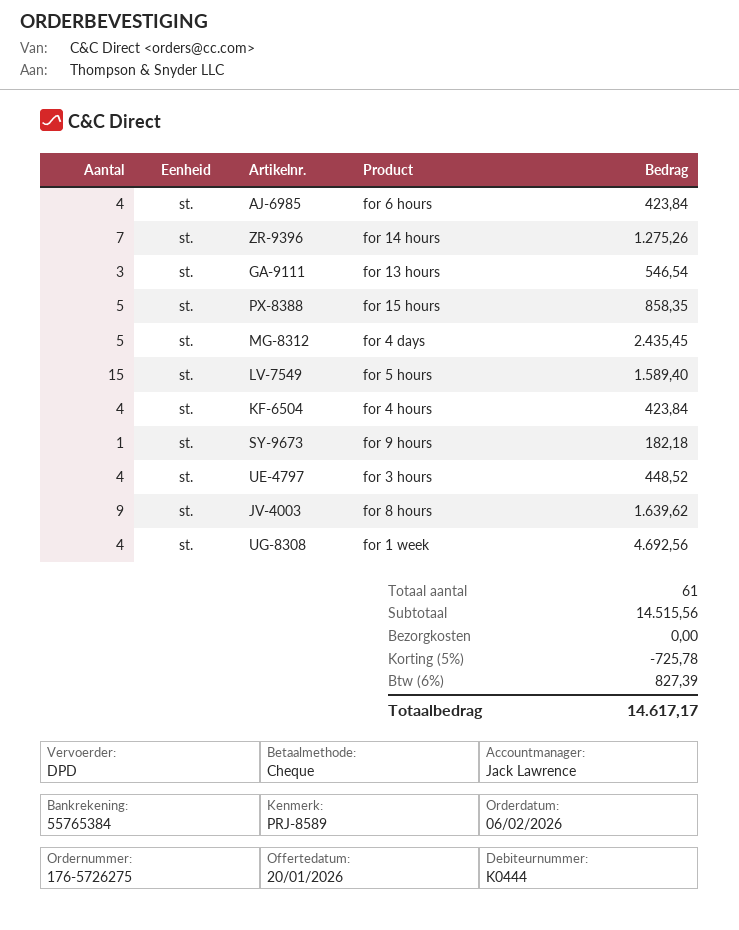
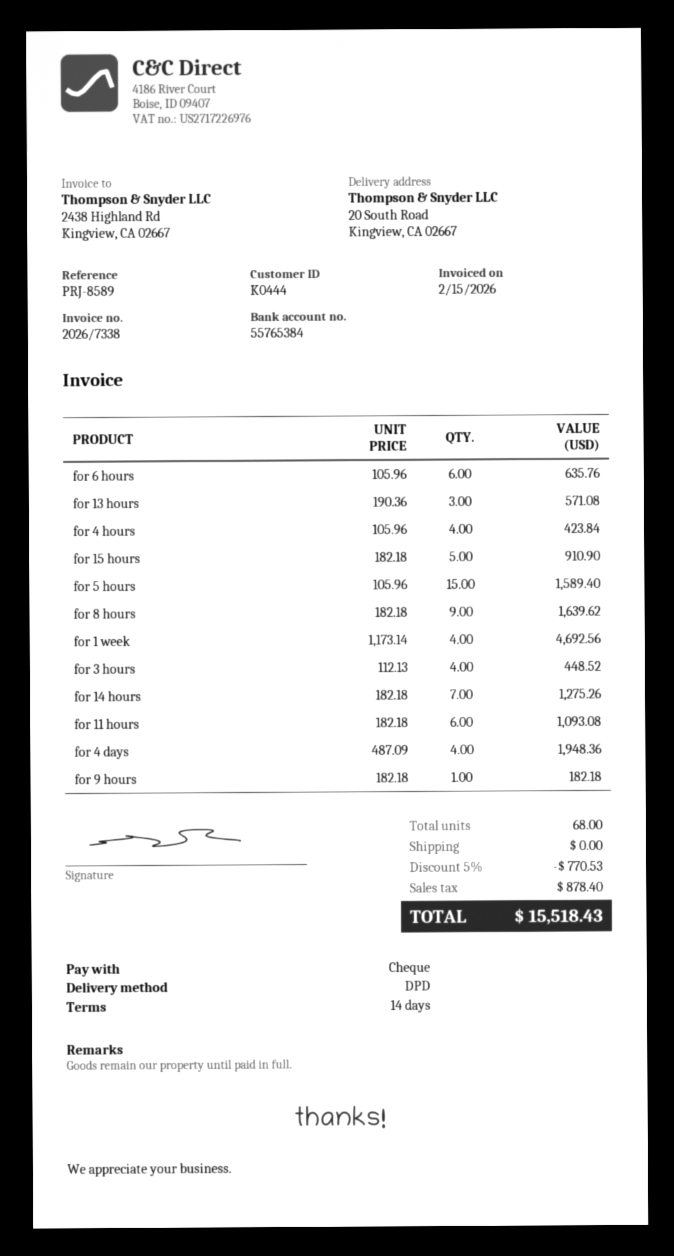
for 6 hours: 4 for 423.84 -> 6 for 635.76
for 13 hours: 3 for 546.54 -> 3 for 571.08
for 15 hours: 5 for 858.35 -> 5 for 910.90
for 4 days: 5 for 2435.45 -> 4 for 1948.36
for 11 hours: none -> 6 for 1093.08
total quantity: 61 -> 68
discount: 5% = 725.78 -> 5% = 770.53
tax: 827.39 -> 878.40
total: 14617.17 -> 15518.43

